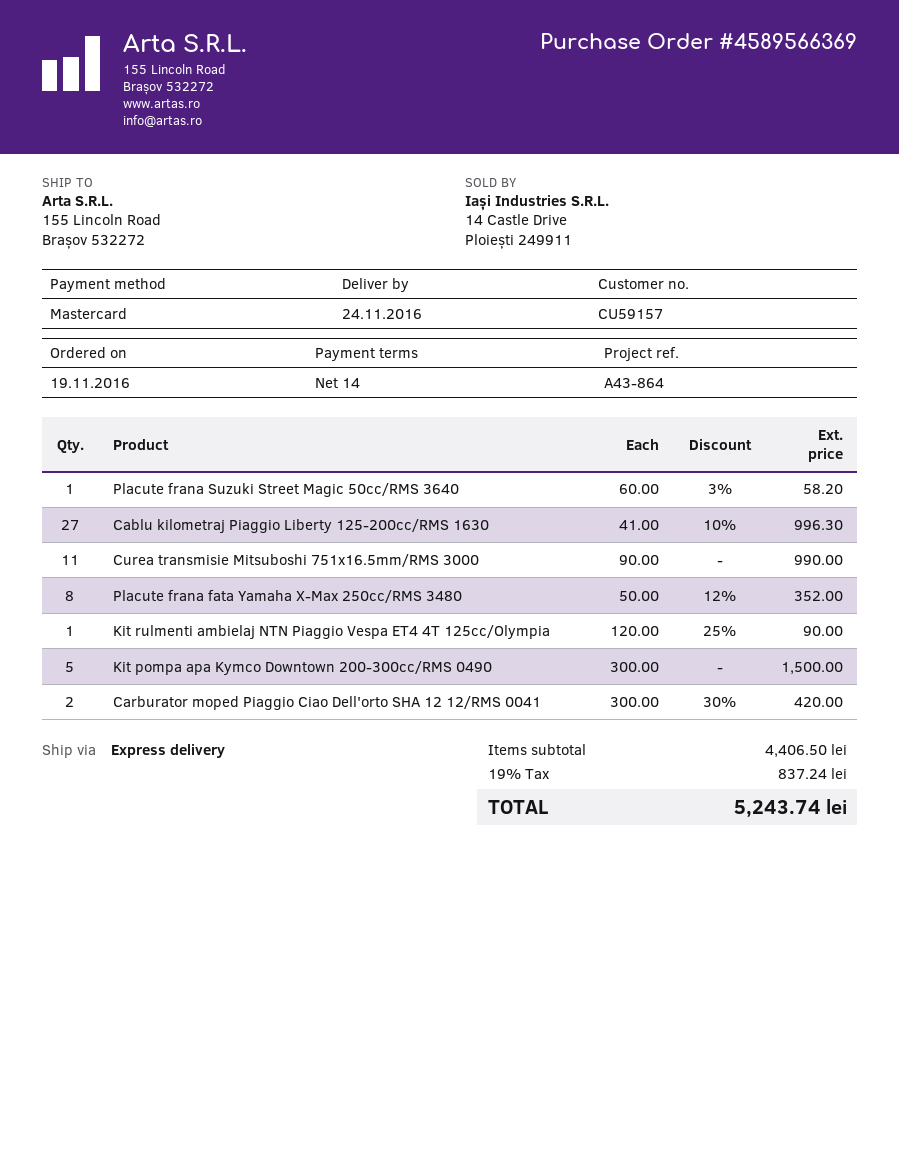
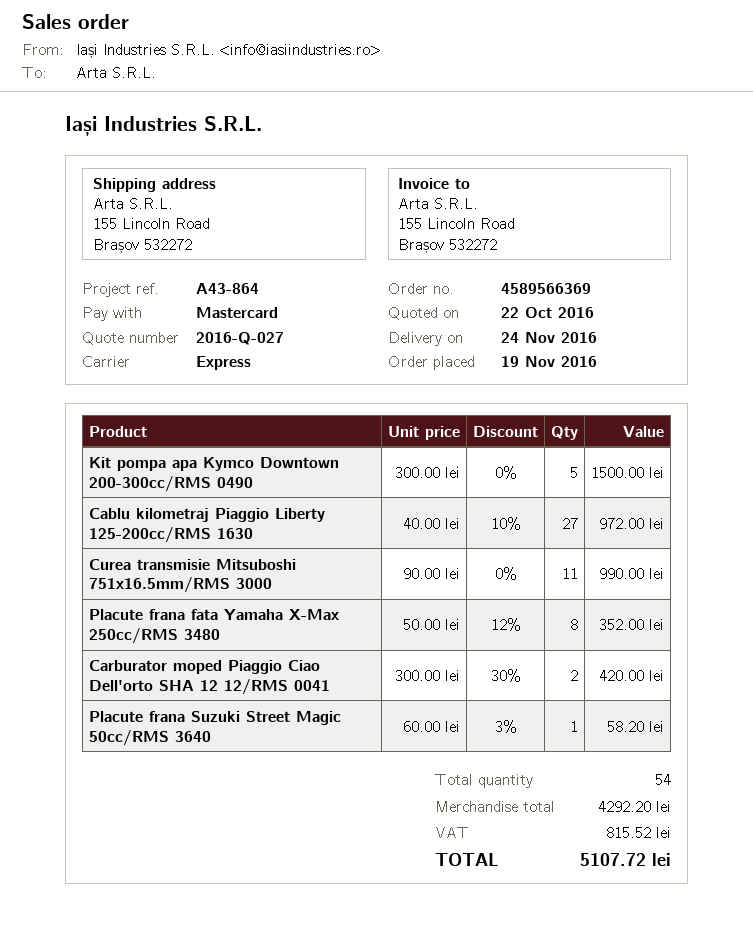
Cablu kilometraj Piaggio Liberty 125-200cc/RMS 1630: 27 x 41.00 - 10% = 996.30 -> 27 x 40.00 - 10% = 972.00
Kit rulmenti ambielaj NTN Piaggio Vespa ET4 4T 125cc/Olympia: 1 x 120.00 - 25% = 90.00 -> none
subtotal: 4406.50 -> 4292.20
tax: 837.24 -> 815.52
total: 5243.74 -> 5107.72

